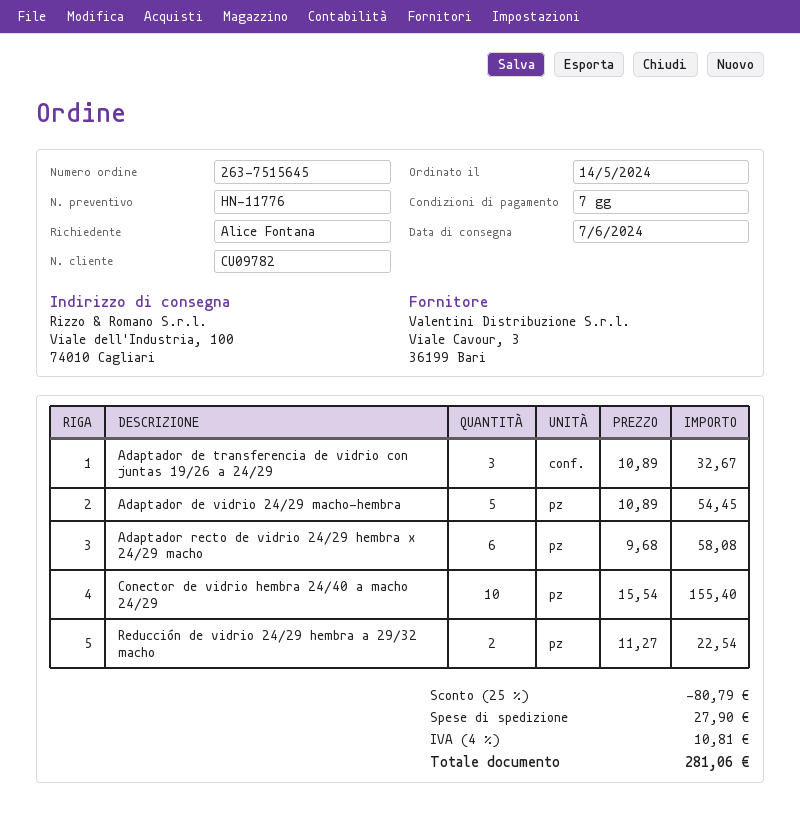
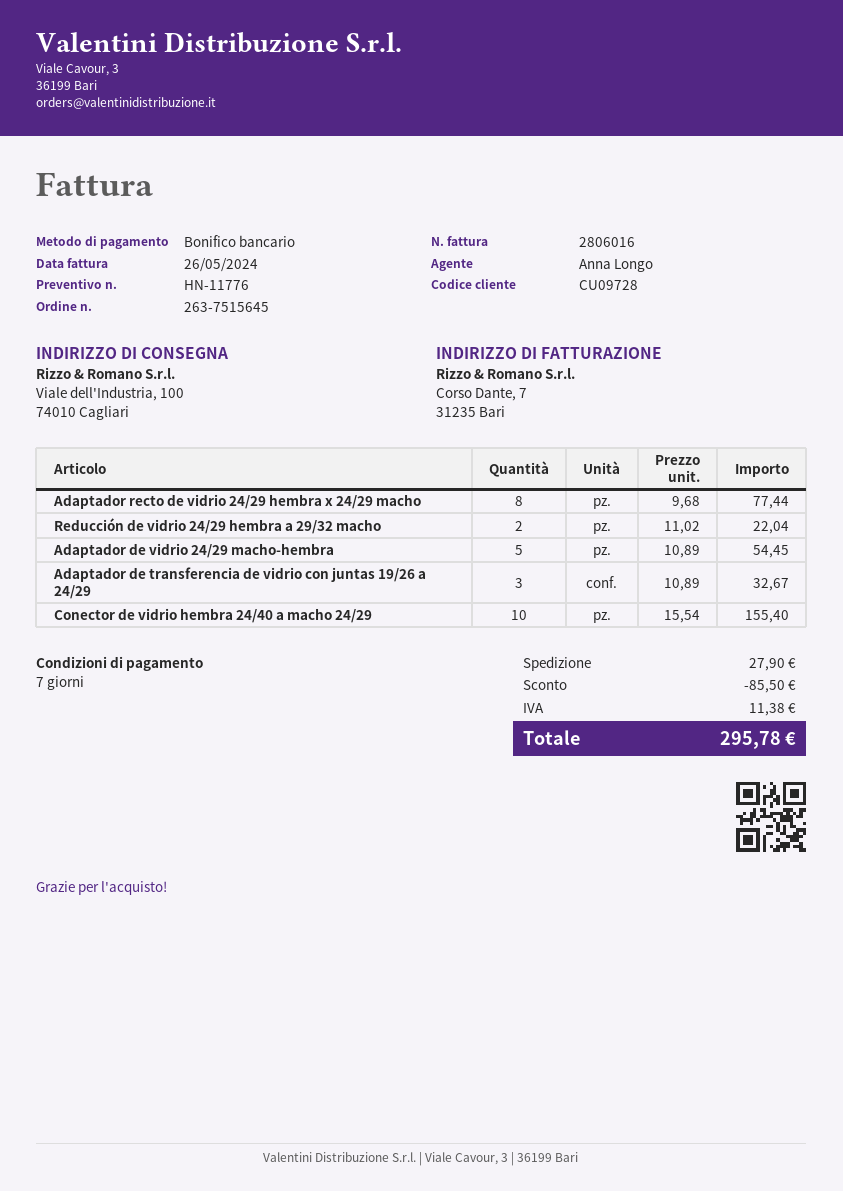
customer number: CU09782 -> CU09728
Adaptador recto de vidrio 24/29 hembra x 24/29 macho: 6 x 9.68 = 58.08 -> 8 x 9.68 = 77.44
Reducción de vidrio 24/29 hembra a 29/32 macho: 2 x 11.27 = 22.54 -> 2 x 11.02 = 22.04
discount: 80.79 -> 85.50
tax: 10.81 -> 11.38
total: 281.06 -> 295.78

